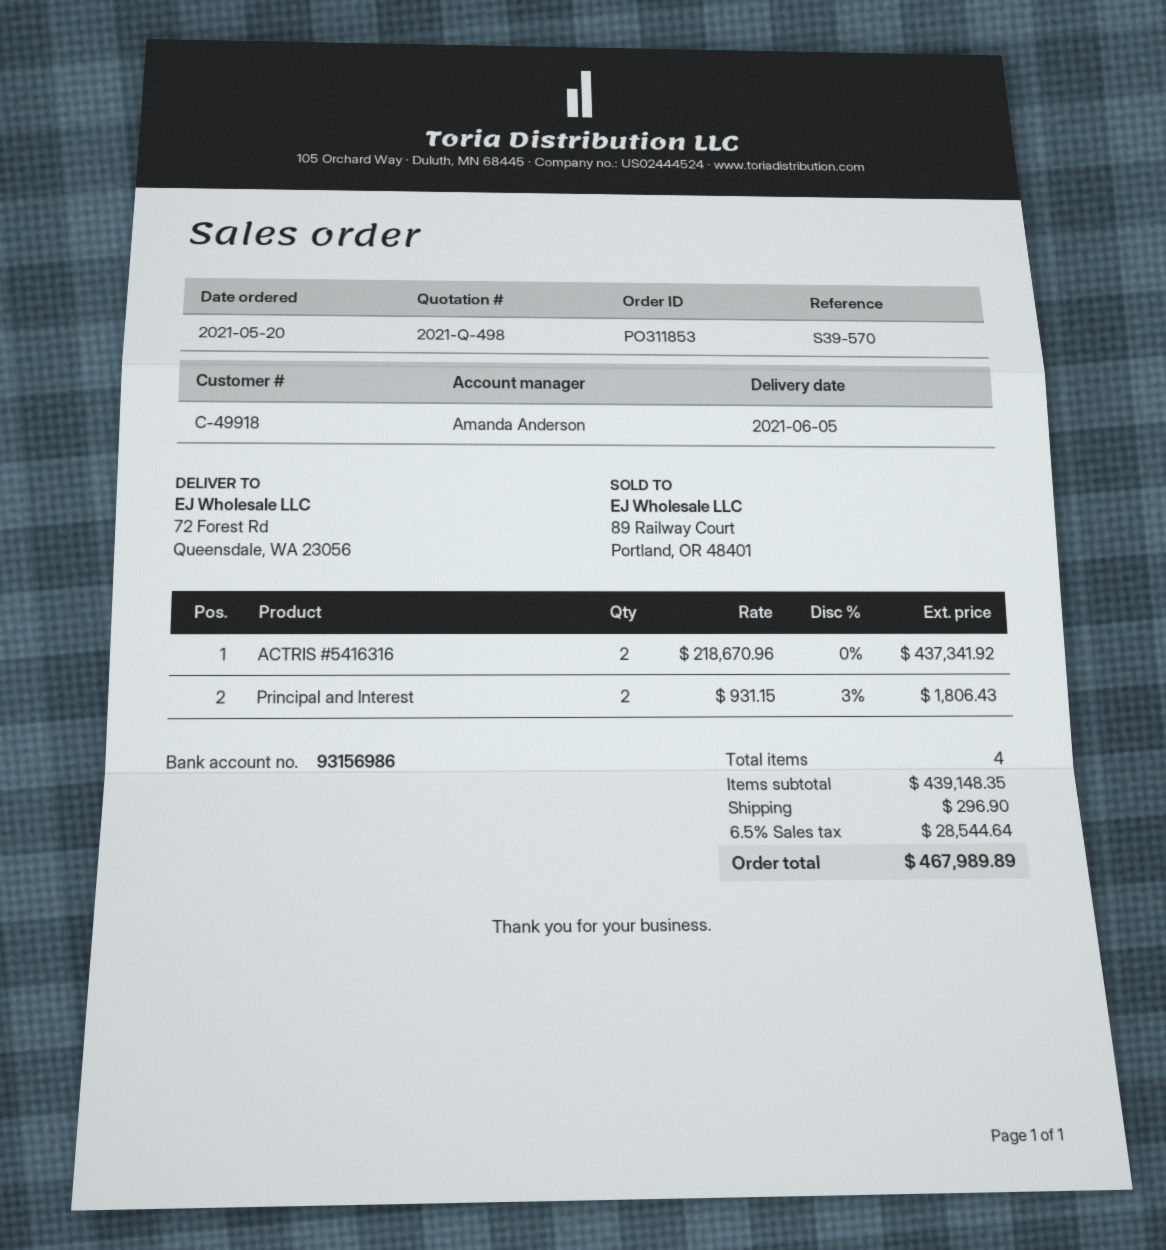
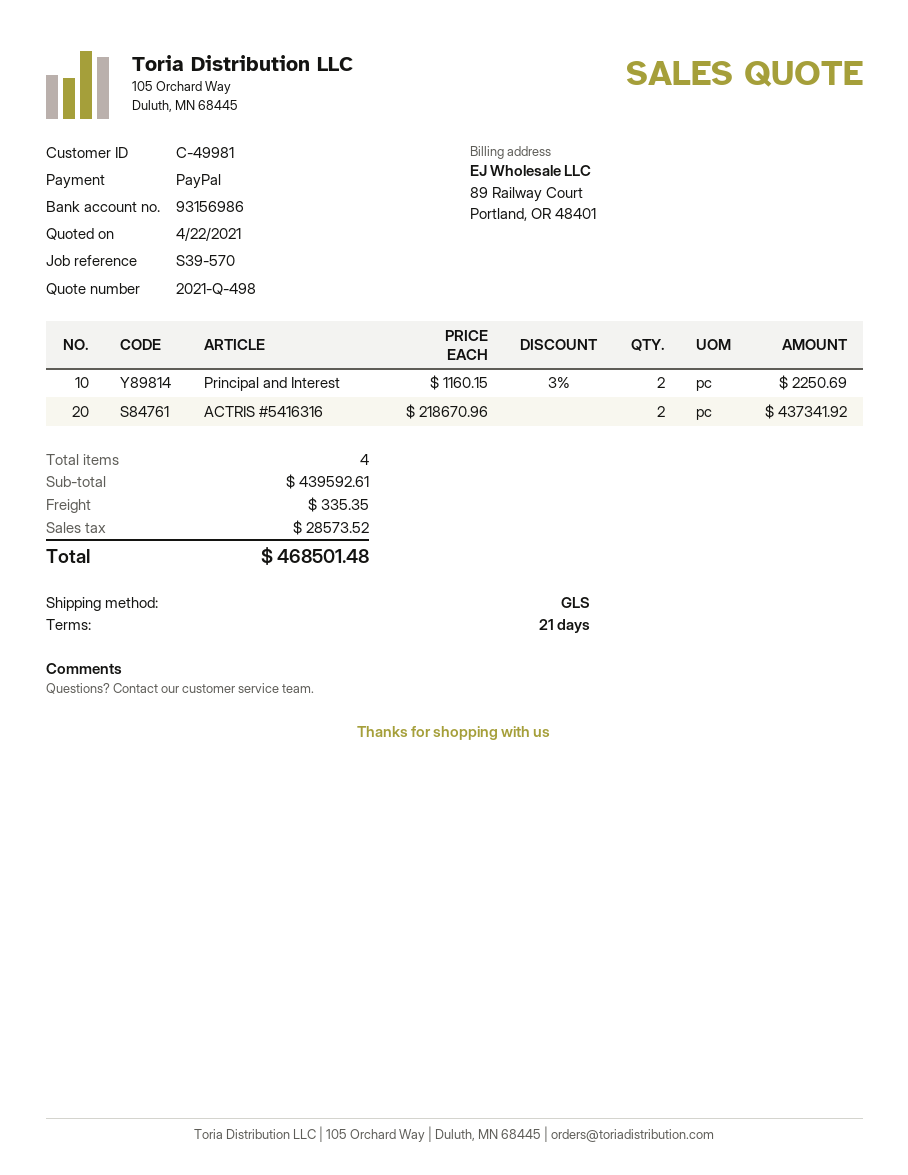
customer number: C-49918 -> C-49981
Principal and Interest: 2 x 931.15 - 3% = 1806.43 -> 2 x 1160.15 - 3% = 2250.69
subtotal: 439148.35 -> 439592.61
shipping: 296.90 -> 335.35
tax: 28544.64 -> 28573.52
total: 467989.89 -> 468501.48

